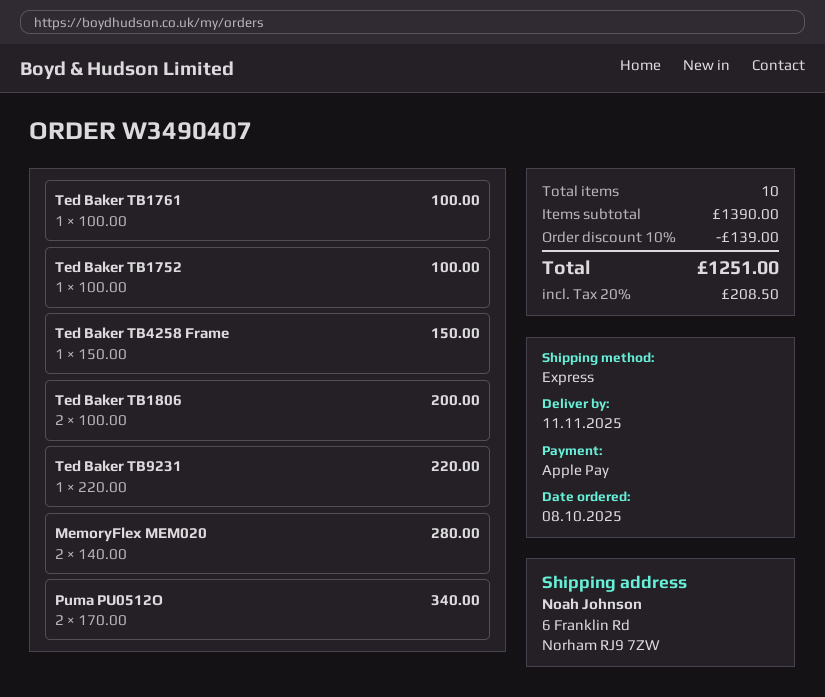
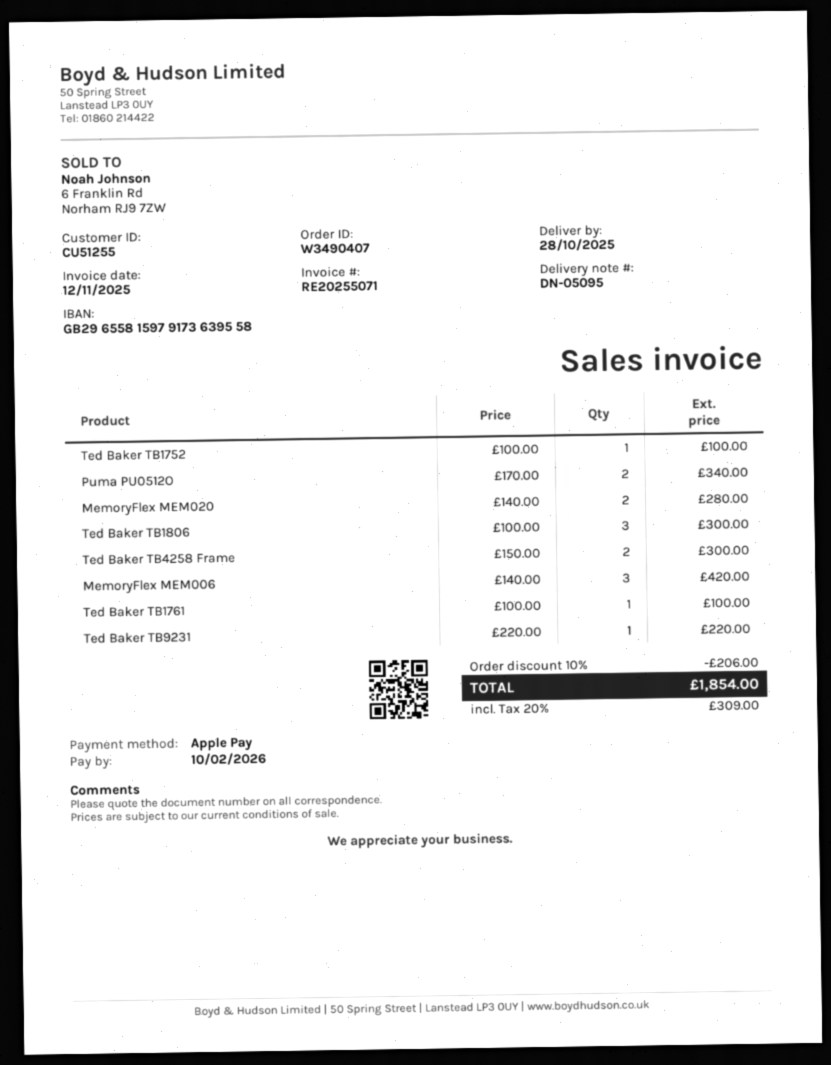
delivery date: 2025-11-11 -> 2025-10-28
Ted Baker TB4258 Frame: 1 x 150.00 = 150.00 -> 2 x 150.00 = 300.00
Ted Baker TB1806: 2 x 100.00 = 200.00 -> 3 x 100.00 = 300.00
MemoryFlex MEM006: none -> 3 x 140.00 = 420.00
discount: 10% = 139.00 -> 10% = 206.00
tax: 20% = 208.50 -> 20% = 309.00
total: 1251.00 -> 1854.00

